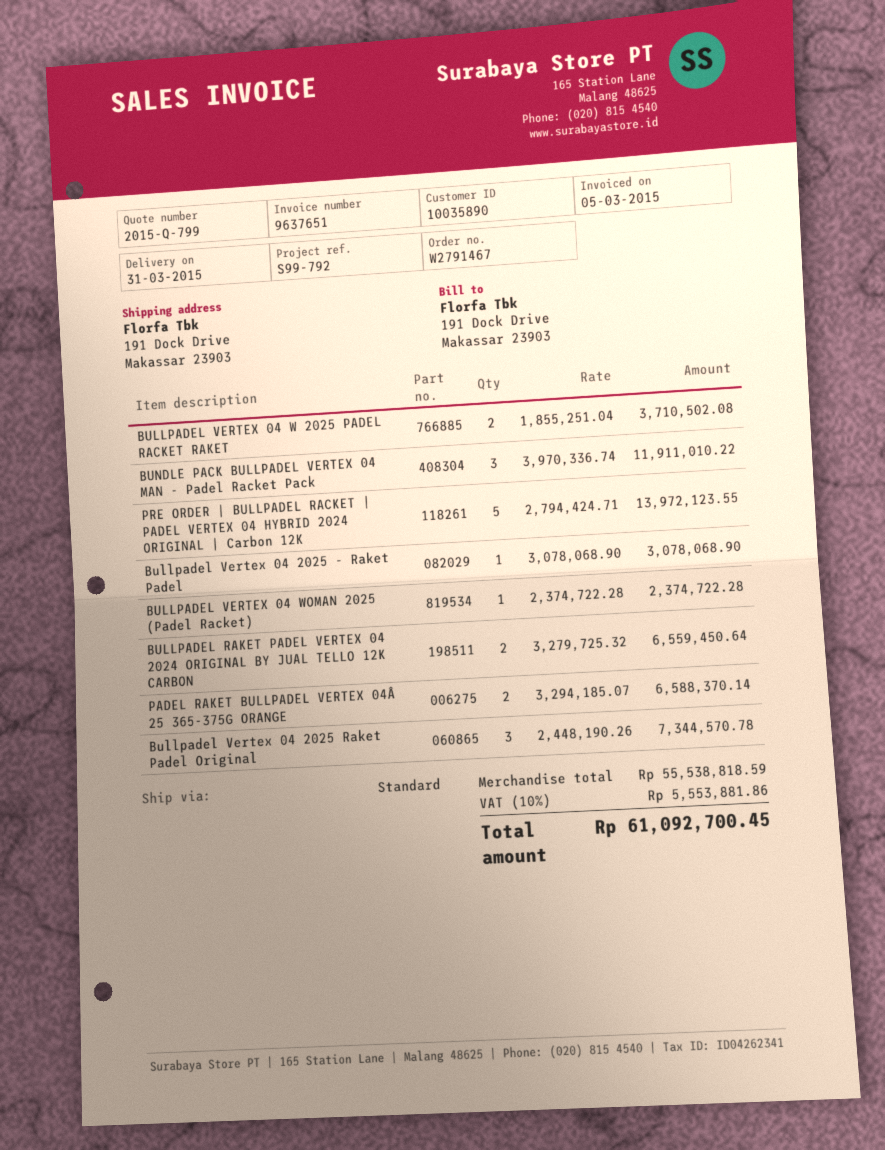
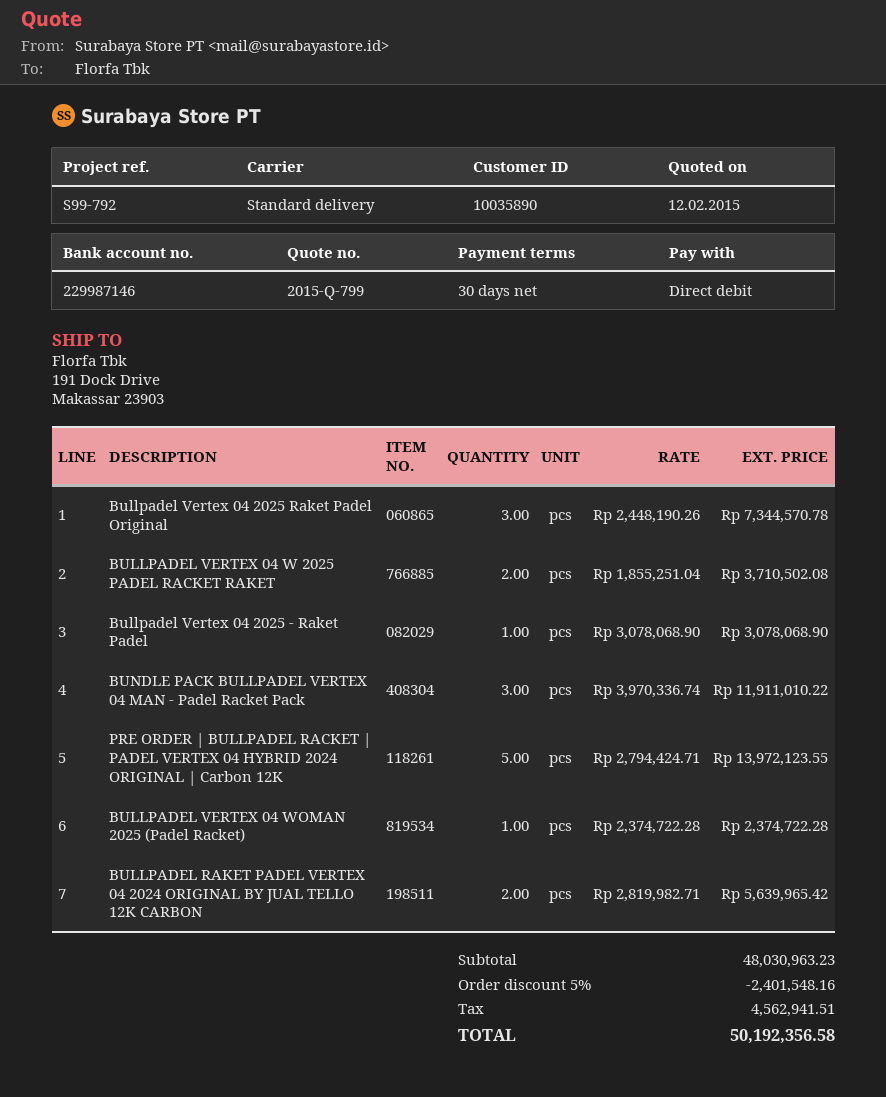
BULLPADEL RAKET PADEL VERTEX 04 2024 ORIGINAL BY JUAL TELLO 12K CARBON: 2 x 3279725.32 = 6559450.64 -> 2 x 2819982.71 = 5639965.42
PADEL RAKET BULLPADEL VERTEX 04Â 25 365-375G ORANGE: 2 x 3294185.07 = 6588370.14 -> none
subtotal: 55538818.59 -> 48030963.23
discount: none -> 5% = 2401548.16
tax: 5553881.86 -> 4562941.51
total: 61092700.45 -> 50192356.58

